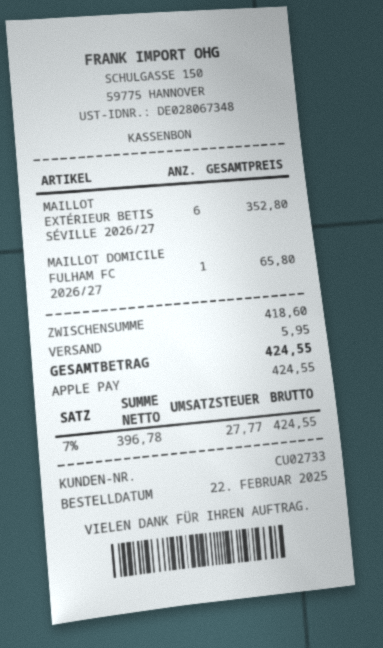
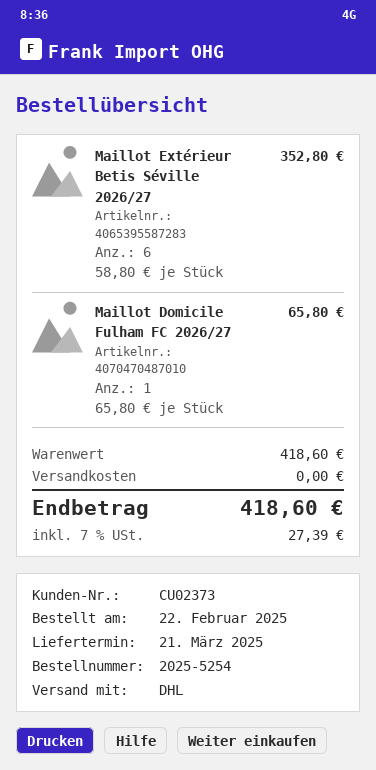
customer number: CU02733 -> CU02373
shipping: 5.95 -> 0.00
tax: 7% = 27.77 -> 7% = 27.39
total: 424.55 -> 418.60

